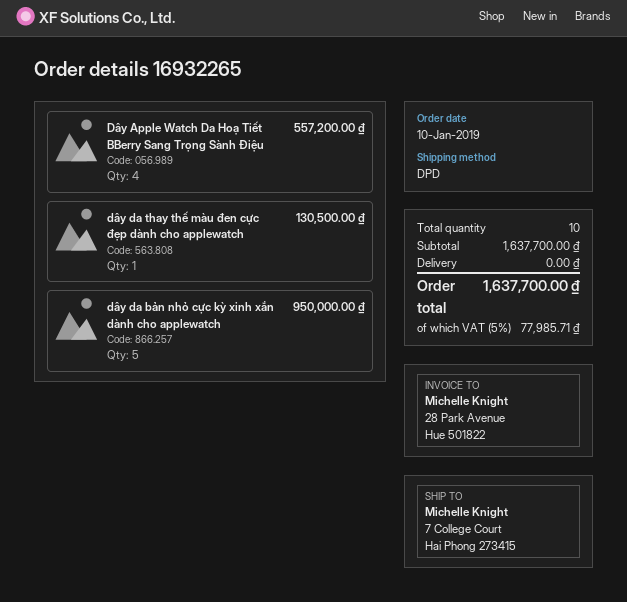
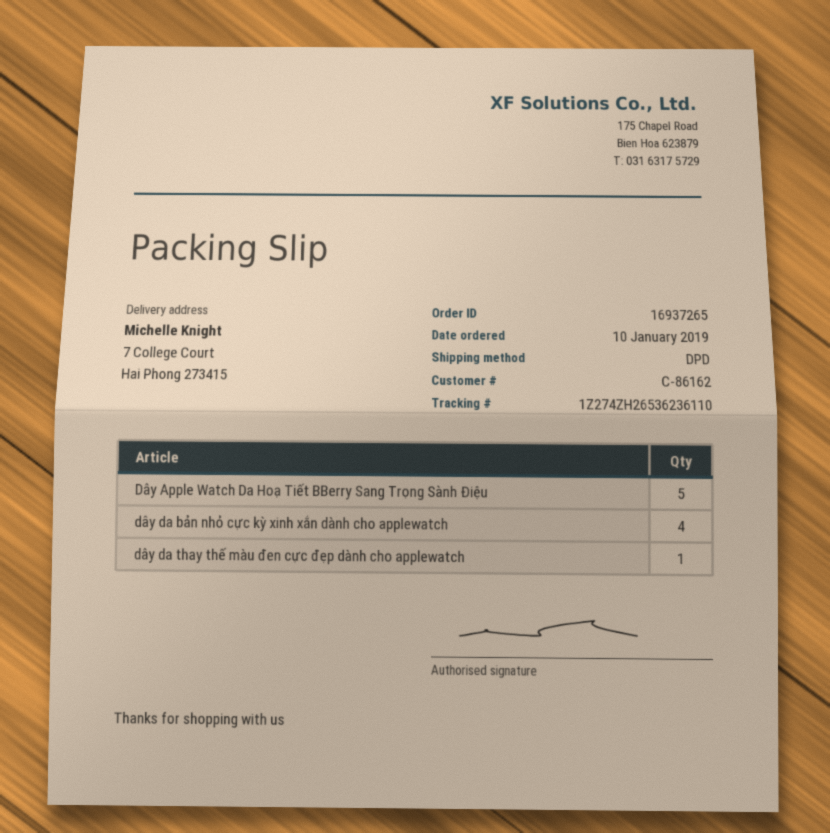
order number: 16932265 -> 16937265
Dây Apple Watch Da Hoạ Tiết BBerry Sang Trọng Sành Điệu: 4 -> 5
dây da bản nhỏ cực kỳ xinh xắn dành cho applewatch: 5 -> 4

